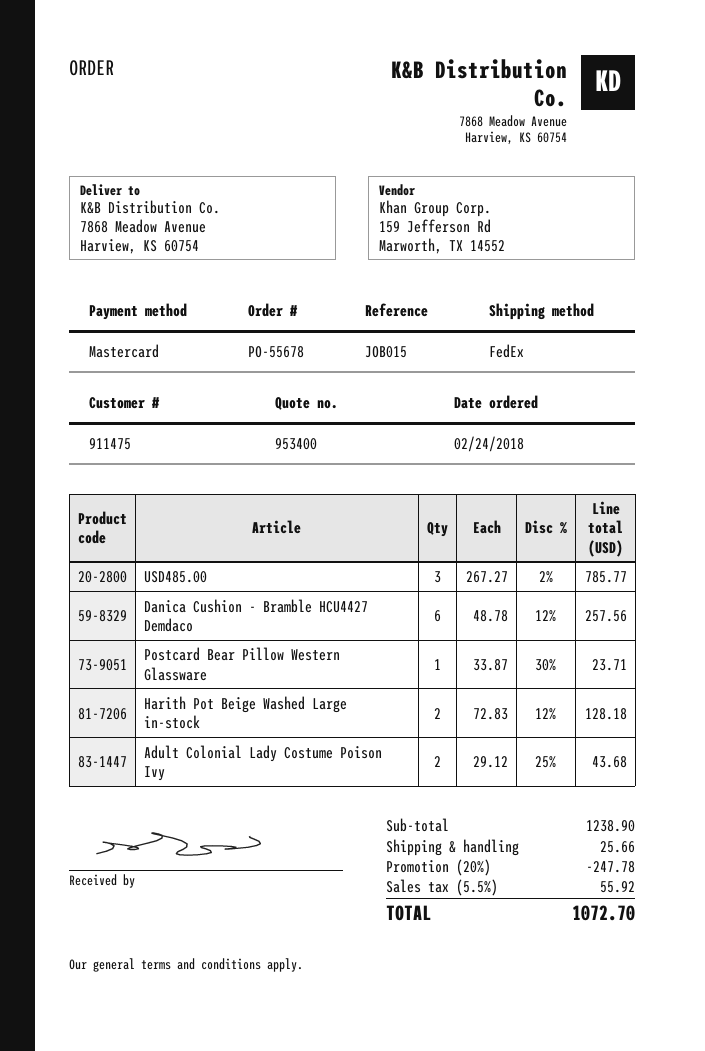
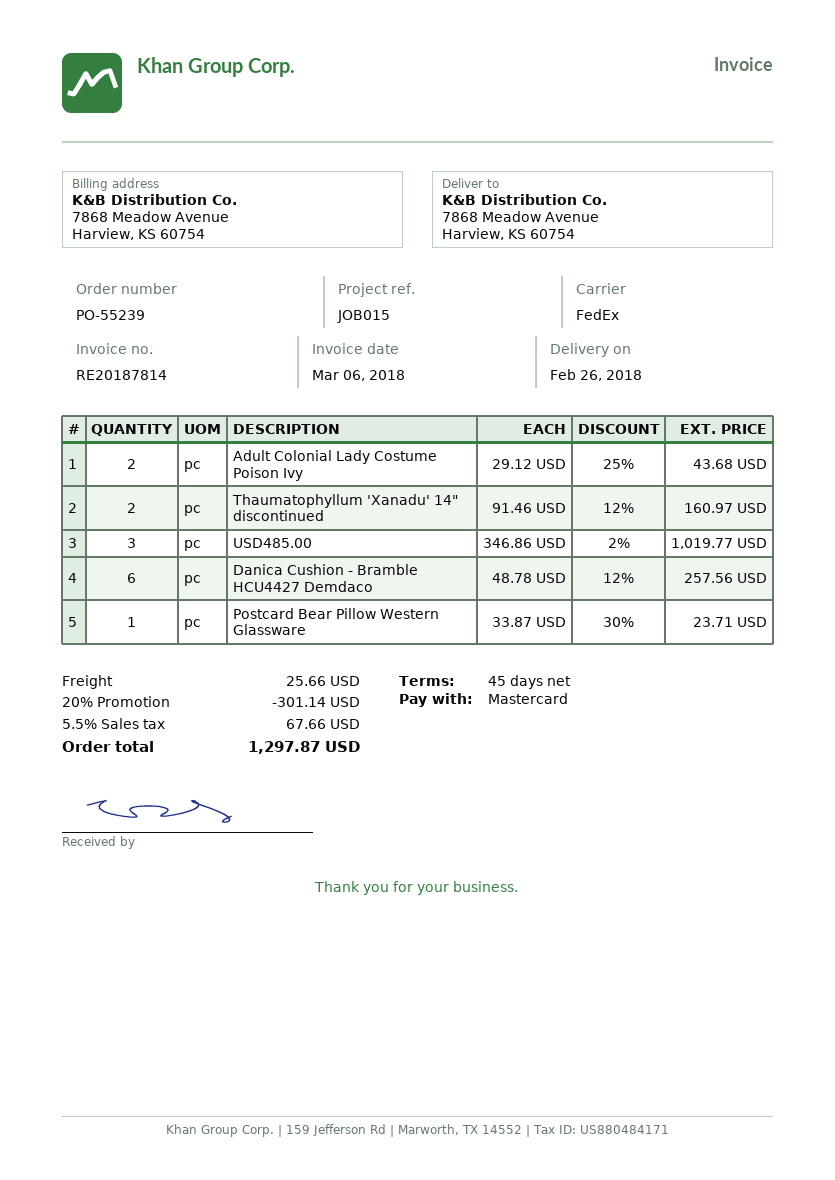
order number: PO-55678 -> PO-55239
USD485.00: 3 x 267.27 - 2% = 785.77 -> 3 x 346.86 - 2% = 1019.77
Harith Pot Beige Washed Large in-stock: 2 x 72.83 - 12% = 128.18 -> none
Thaumatophyllum 'Xanadu' 14" discontinued: none -> 2 x 91.46 - 12% = 160.97
discount: 20% = 247.78 -> 20% = 301.14
tax: 5.5% = 55.92 -> 5.5% = 67.66
total: 1072.70 -> 1297.87

